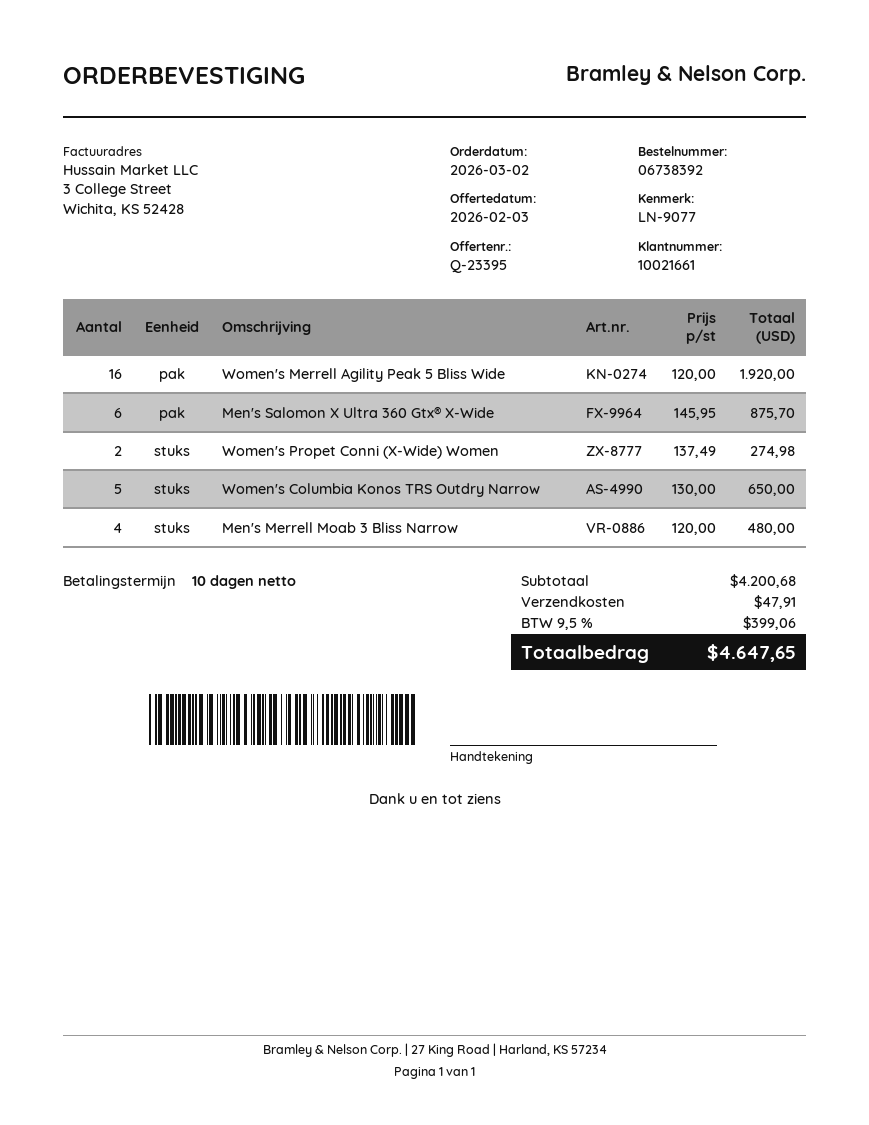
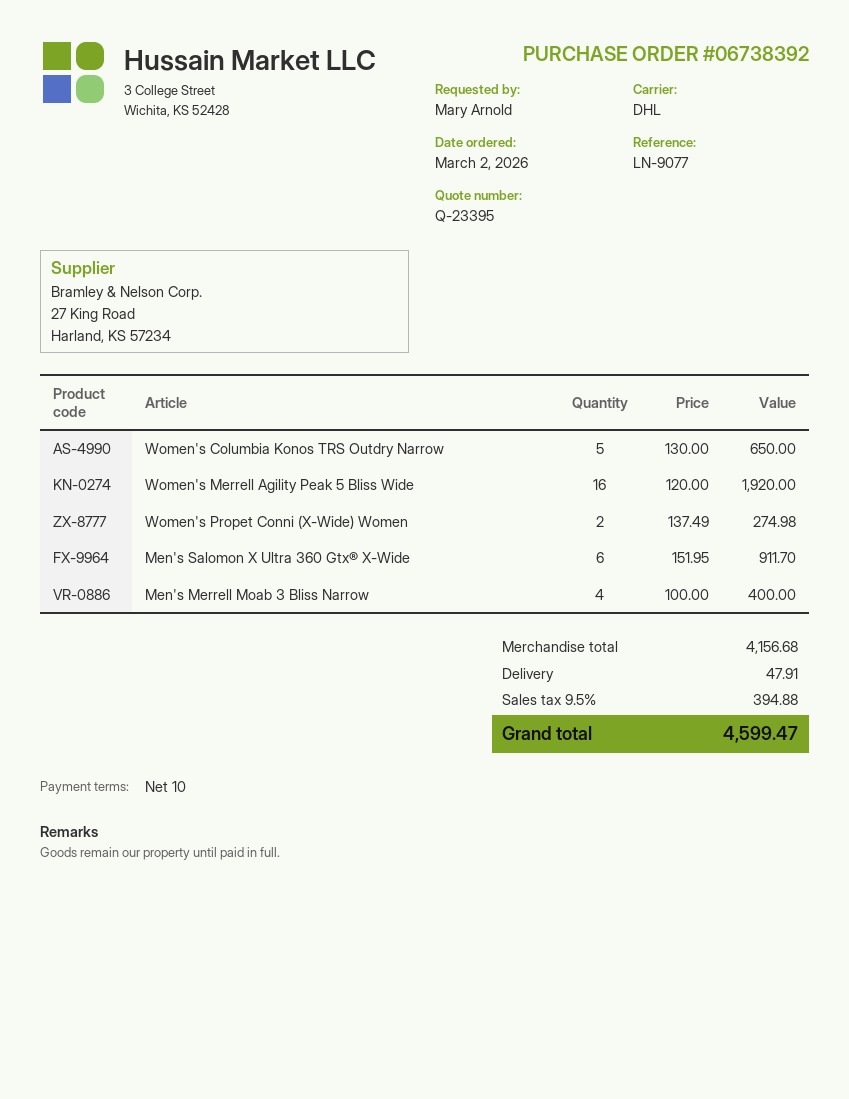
Men's Salomon X Ultra 360 Gtx® X-Wide: 6 x 145.95 = 875.70 -> 6 x 151.95 = 911.70
Men's Merrell Moab 3 Bliss Narrow: 4 x 120.00 = 480.00 -> 4 x 100.00 = 400.00
subtotal: 4200.68 -> 4156.68
tax: 9.5% = 399.06 -> 9.5% = 394.88
total: 4647.65 -> 4599.47

